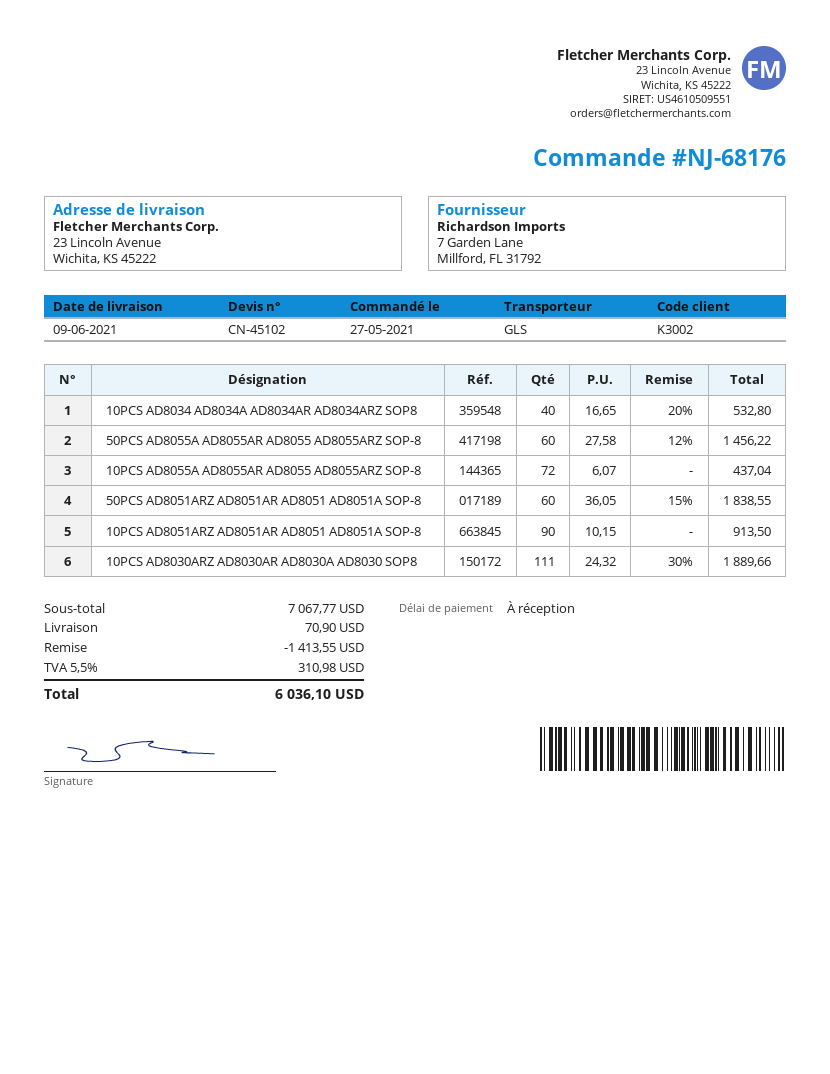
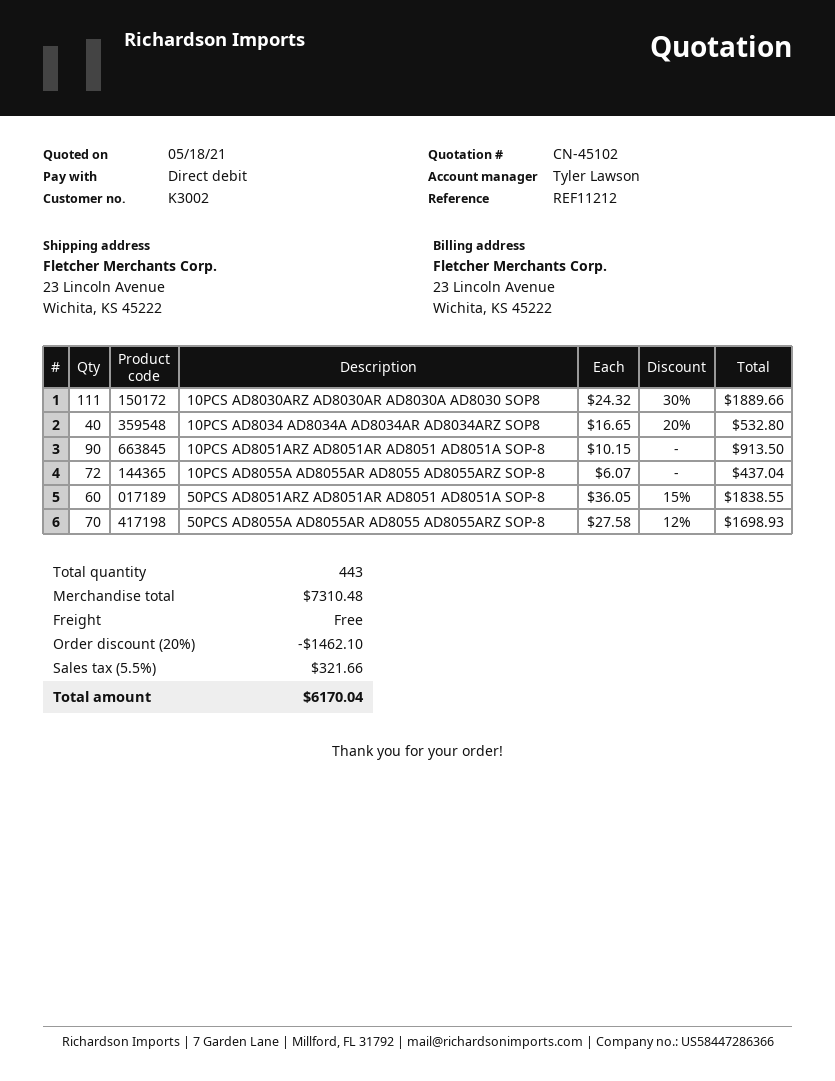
50PCS AD8055A AD8055AR AD8055 AD8055ARZ SOP-8: 60 x 27.58 - 12% = 1456.22 -> 70 x 27.58 - 12% = 1698.93
subtotal: 7067.77 -> 7310.48
discount: 1413.55 -> 1462.10
shipping: 70.90 -> 0.00
tax: 5.5% = 310.98 -> 5.5% = 321.66
total: 6036.10 -> 6170.04

